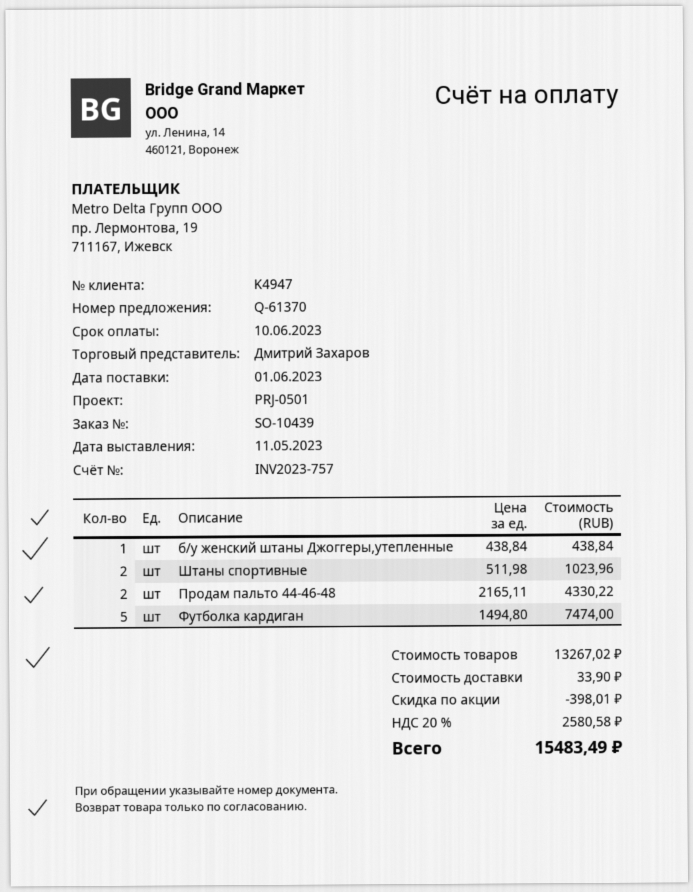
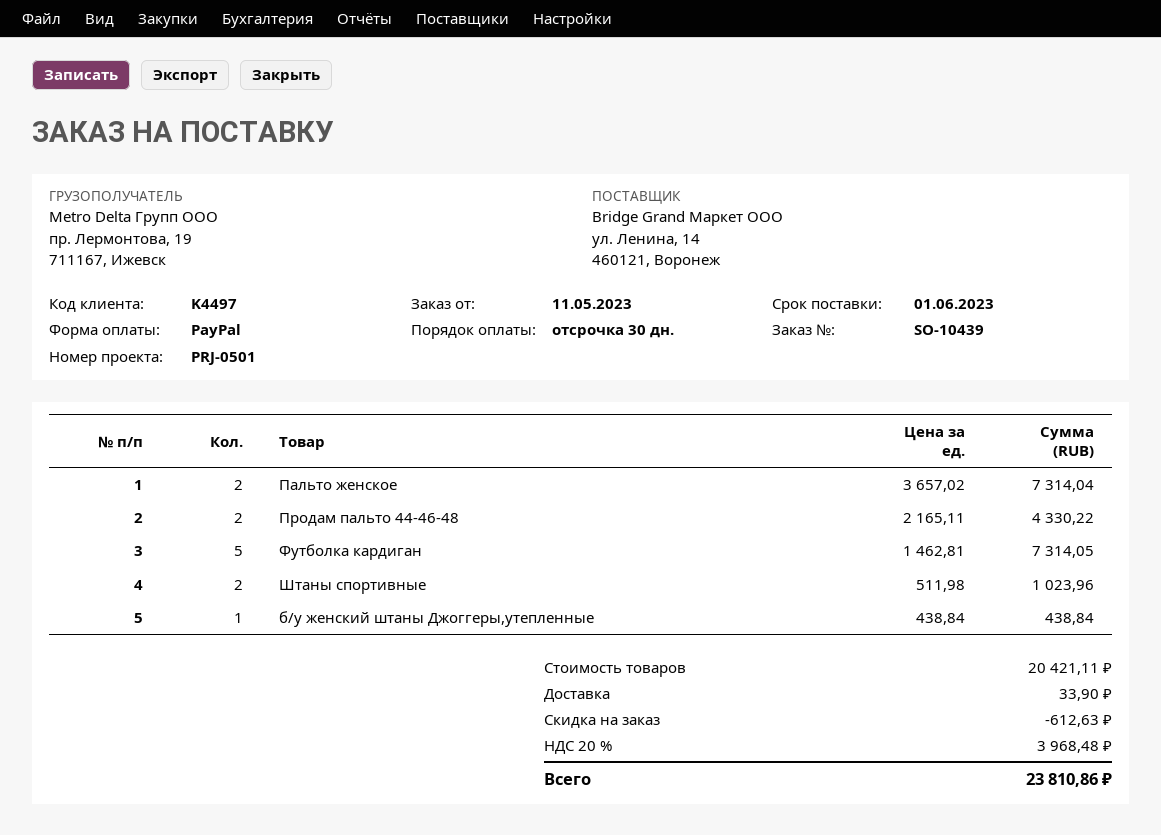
customer number: K4947 -> K4497
Футболка кардиган: 5 x 1494.80 = 7474.00 -> 5 x 1462.81 = 7314.05
Пальто женское: none -> 2 x 3657.02 = 7314.04
subtotal: 13267.02 -> 20421.11
discount: 398.01 -> 612.63
tax: 20% = 2580.58 -> 20% = 3968.48
total: 15483.49 -> 23810.86

